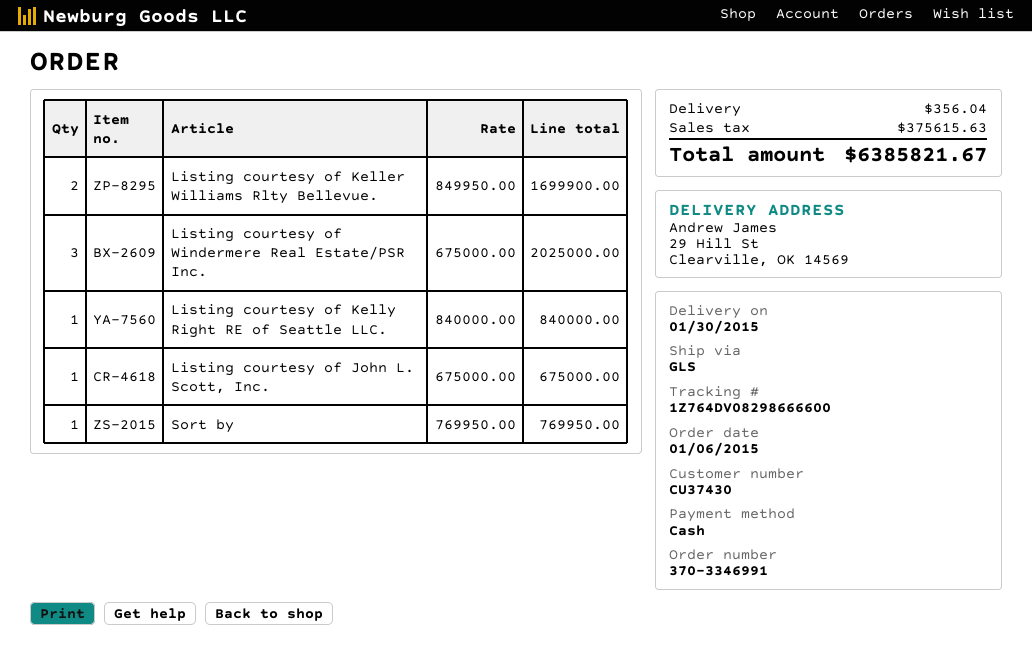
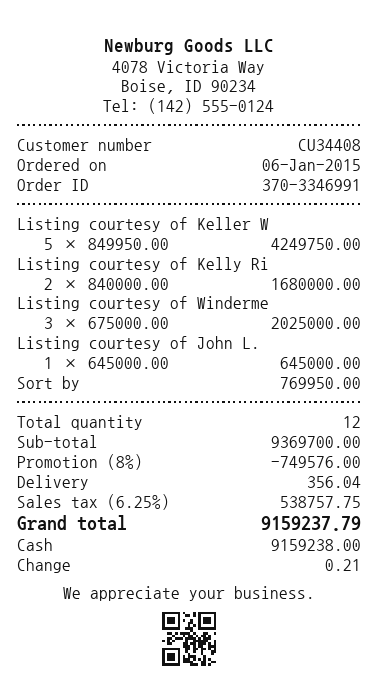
customer number: CU37430 -> CU34408
Listing courtesy of Keller Williams Rlty Bellevue.: 2 x 849950.00 = 1699900.00 -> 5 x 849950.00 = 4249750.00
Listing courtesy of Kelly Right RE of Seattle LLC.: 1 x 840000.00 = 840000.00 -> 2 x 840000.00 = 1680000.00
Listing courtesy of John L. Scott, Inc.: 1 x 675000.00 = 675000.00 -> 1 x 645000.00 = 645000.00
discount: none -> 8% = 749576.00
tax: 375615.63 -> 538757.75
total: 6385821.67 -> 9159237.79

